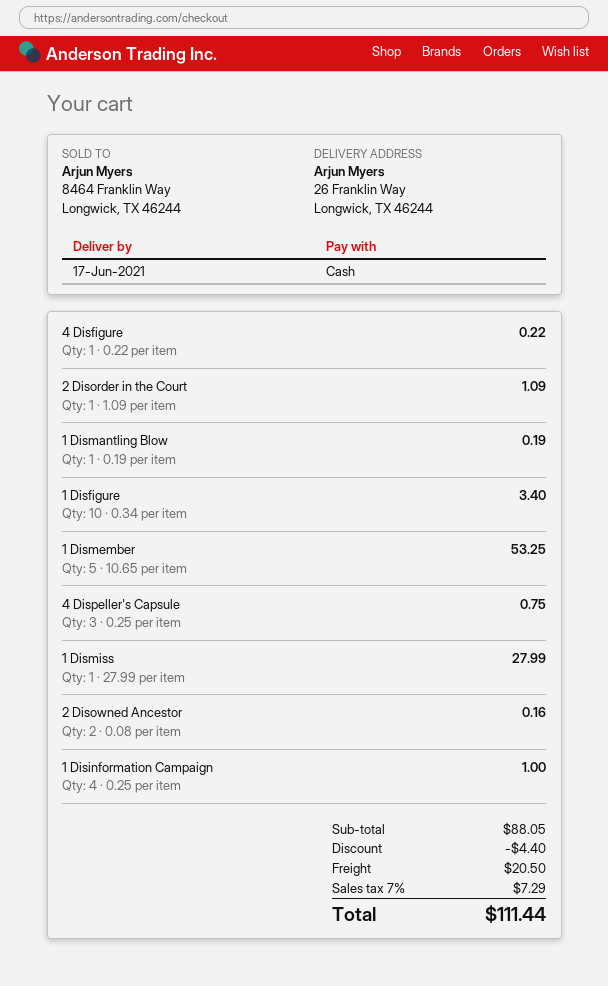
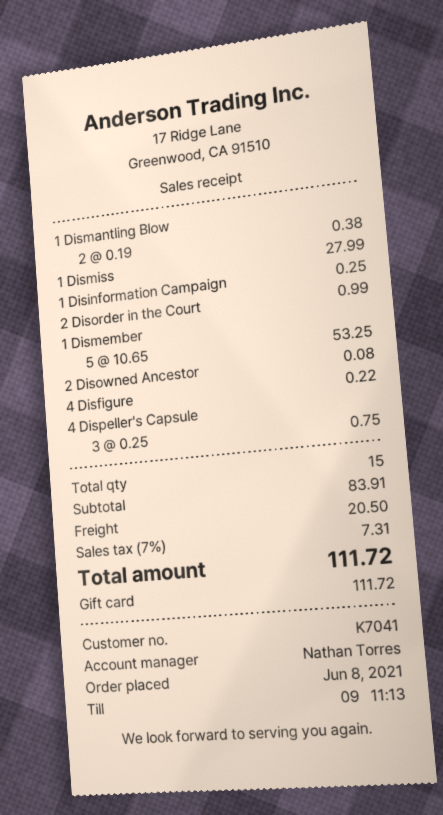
payment method: cash -> gift card
2 Disorder in the Court: 1 x 1.09 = 1.09 -> 1 x 0.99 = 0.99
1 Dismantling Blow: 1 x 0.19 = 0.19 -> 2 x 0.19 = 0.38
1 Disfigure: 10 x 0.34 = 3.40 -> none
2 Disowned Ancestor: 2 x 0.08 = 0.16 -> 1 x 0.08 = 0.08
1 Disinformation Campaign: 4 x 0.25 = 1.00 -> 1 x 0.25 = 0.25
subtotal: 88.05 -> 83.91
discount: 4.40 -> none
tax: 7% = 7.29 -> 7% = 7.31
total: 111.44 -> 111.72

